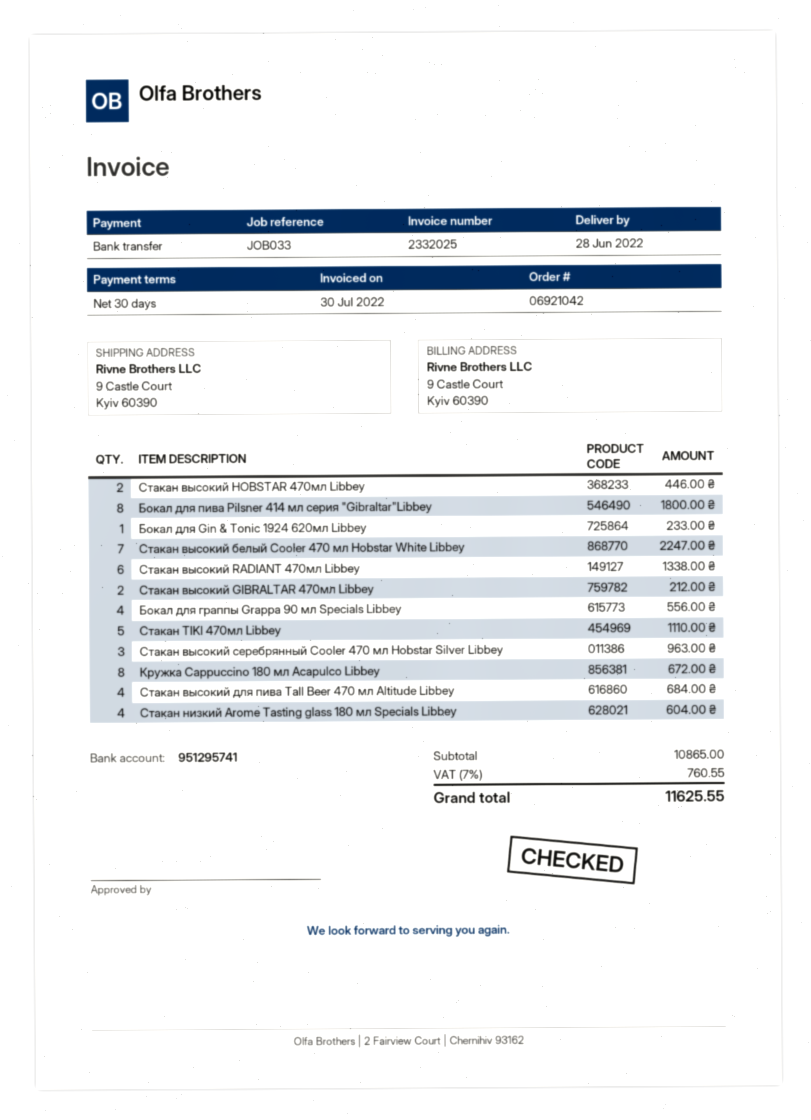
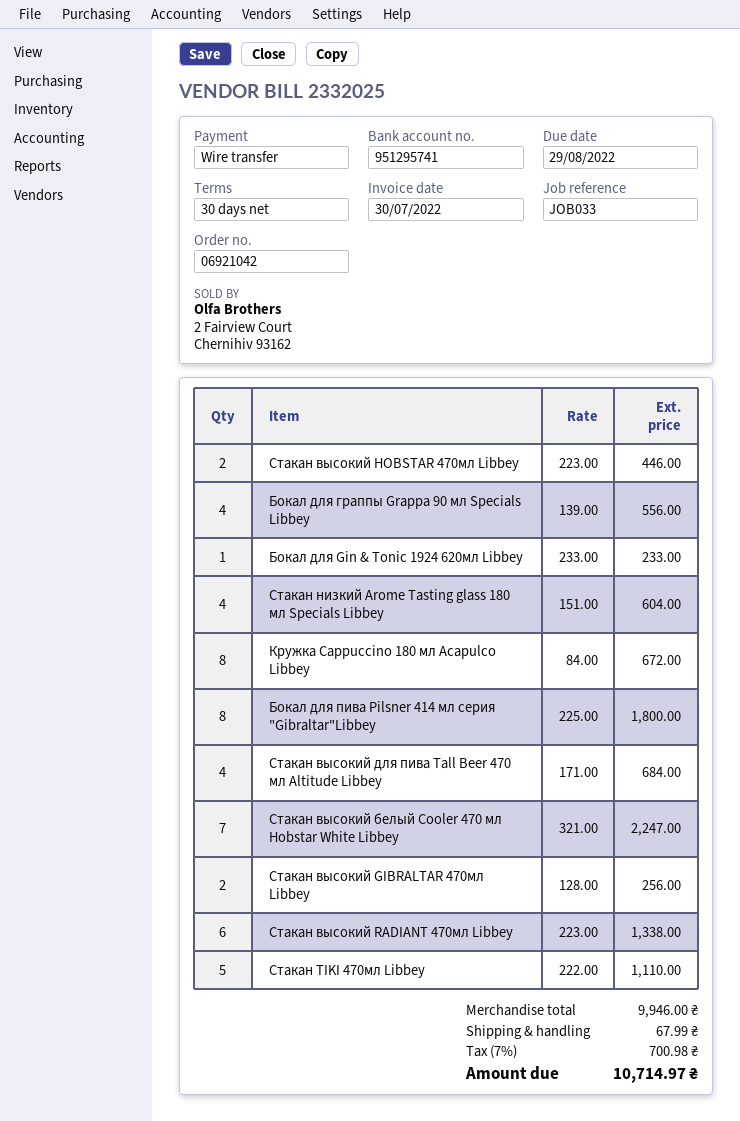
Стакан высокий GIBRALTAR 470мл Libbey: 2 for 212.00 -> 2 for 256.00
Стакан высокий серебрянный Cooler 470 мл Hobstar Silver Libbey: 3 for 963.00 -> none
subtotal: 10865.00 -> 9946.00
shipping: none -> 67.99
tax: 7% = 760.55 -> 7% = 700.98
total: 11625.55 -> 10714.97

